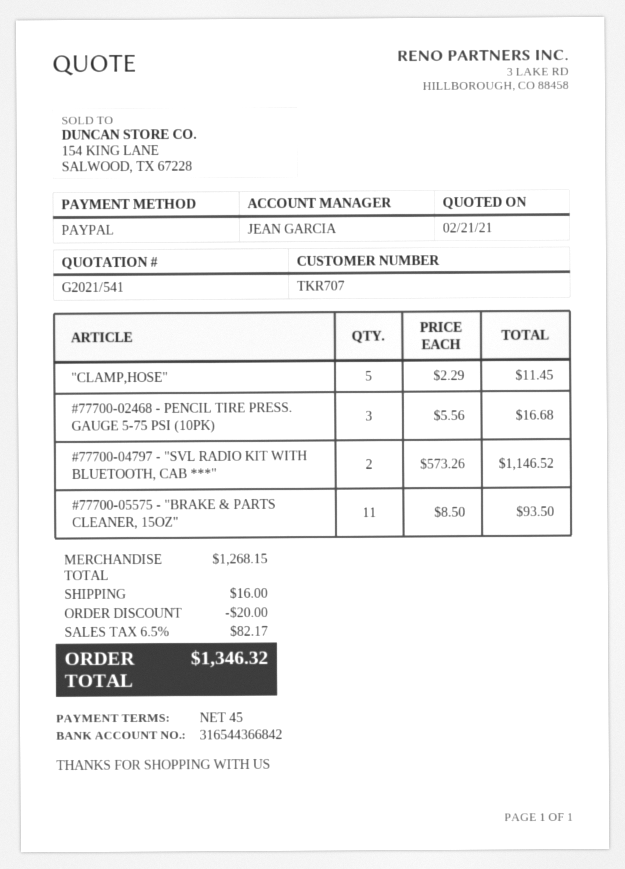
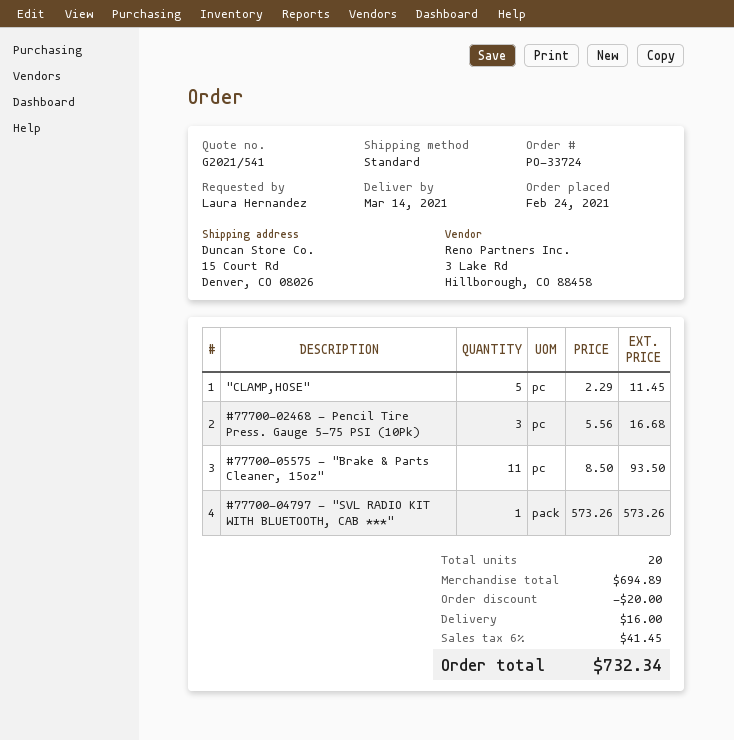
#77700-04797 - "SVL RADIO KIT WITH BLUETOOTH, CAB ***": 2 x 573.26 = 1146.52 -> 1 x 573.26 = 573.26
subtotal: 1268.15 -> 694.89
tax: 6.5% = 82.17 -> 6% = 41.45
total: 1346.32 -> 732.34

